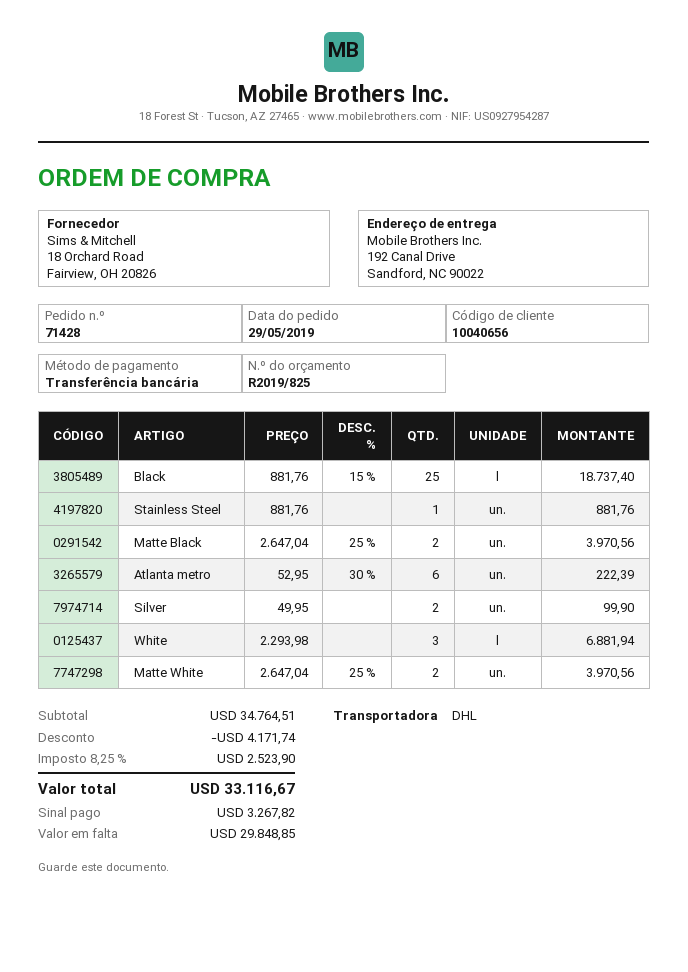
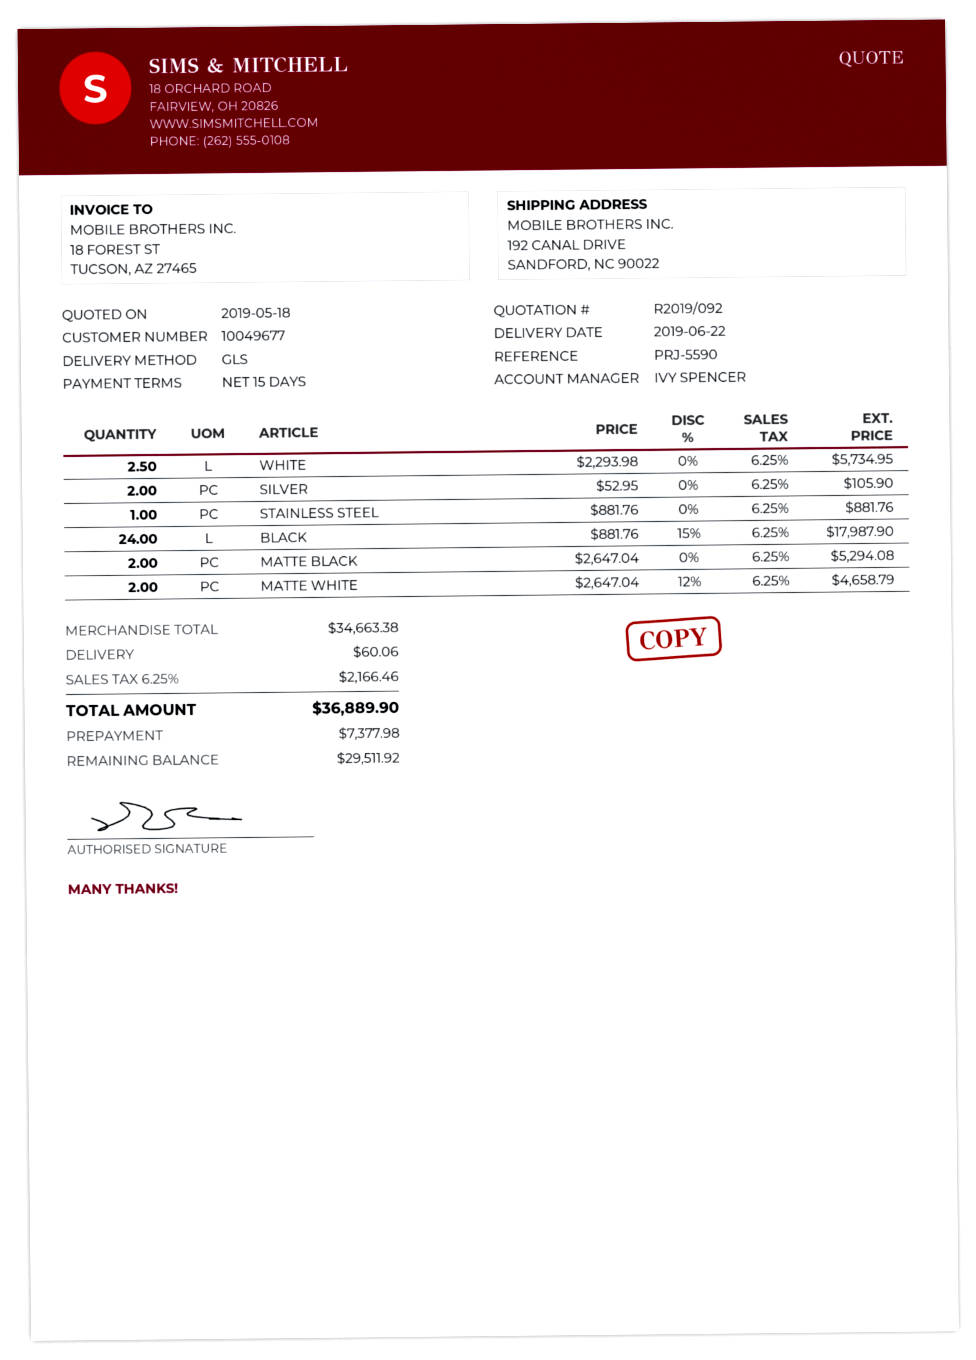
quote number: R2019/825 -> R2019/092
customer number: 10040656 -> 10049677
shipping method: DHL -> GLS
Black: 25 x 881.76 - 15% = 18737.40 -> 24 x 881.76 - 15% = 17987.90
Matte Black: 2 x 2647.04 - 25% = 3970.56 -> 2 x 2647.04 = 5294.08
Atlanta metro: 6 x 52.95 - 30% = 222.39 -> none
Silver: 2 x 49.95 = 99.90 -> 2 x 52.95 = 105.90
White: 3 x 2293.98 = 6881.94 -> 2.5 x 2293.98 = 5734.95
Matte White: 2 x 2647.04 - 25% = 3970.56 -> 2 x 2647.04 - 12% = 4658.79
subtotal: 34764.51 -> 34663.38
discount: 4171.74 -> none
shipping: none -> 60.06
tax: 8.25% = 2523.90 -> 6.25% = 2166.46
total: 33116.67 -> 36889.90
deposit: 3267.82 -> 7377.98
balance: 29848.85 -> 29511.92

